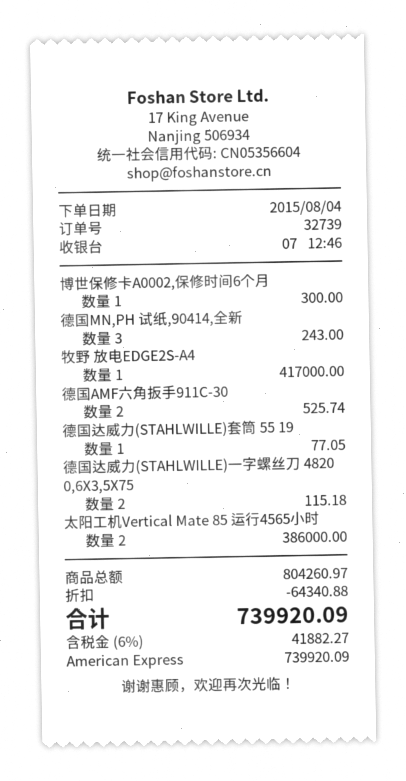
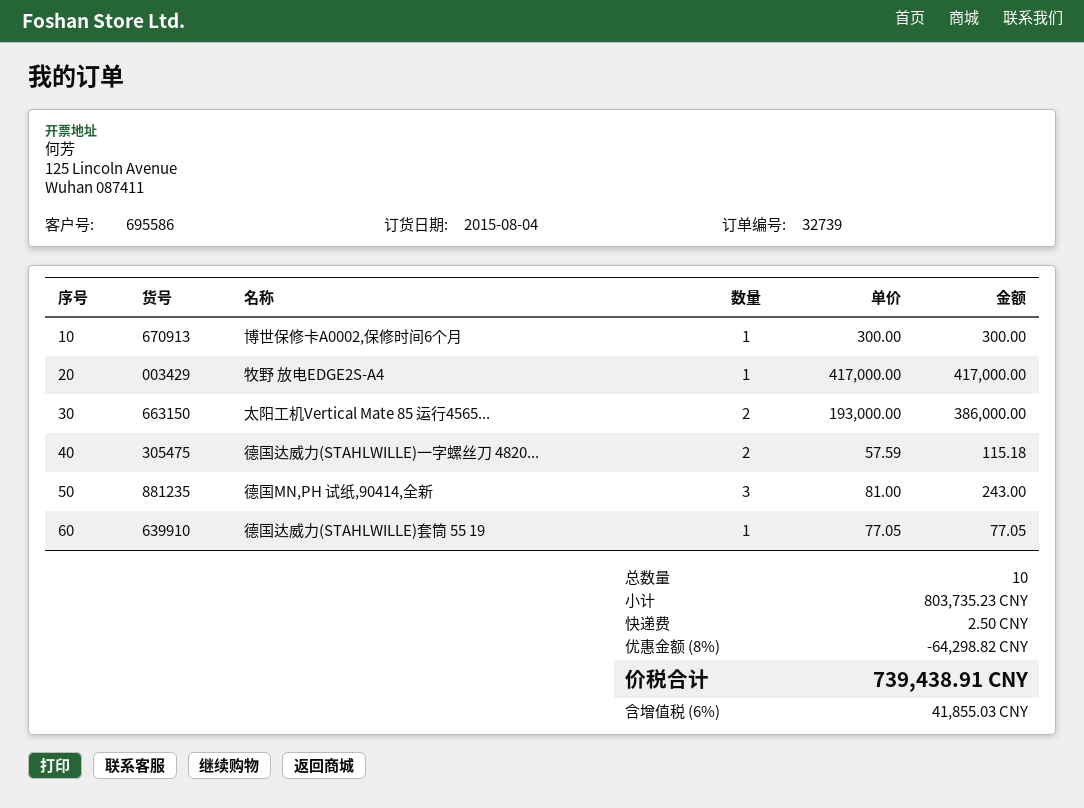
德国AMF六角扳手911C-30: 2 for 525.74 -> none
subtotal: 804260.97 -> 803735.23
discount: 64340.88 -> 64298.82
shipping: none -> 2.50
tax: 6% = 41882.27 -> 6% = 41855.03
total: 739920.09 -> 739438.91

